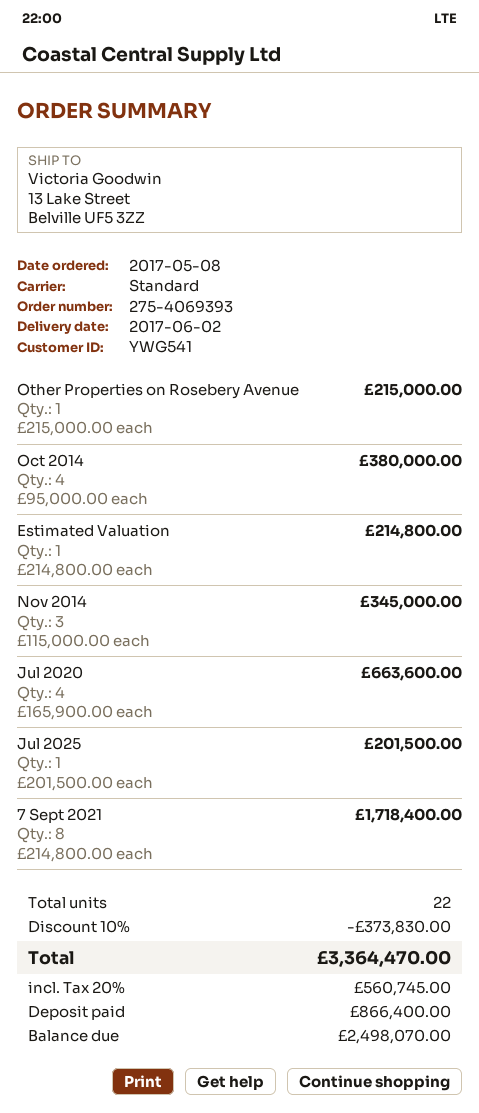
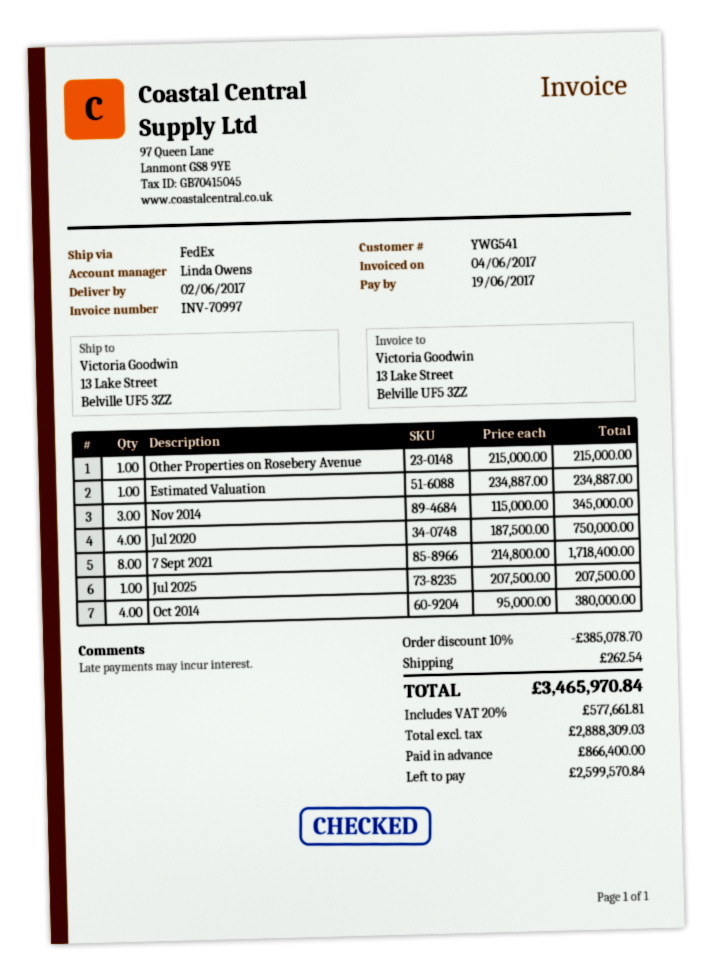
shipping method: standard -> FedEx
Estimated Valuation: 1 x 214800.00 = 214800.00 -> 1 x 234887.00 = 234887.00
Jul 2020: 4 x 165900.00 = 663600.00 -> 4 x 187500.00 = 750000.00
Jul 2025: 1 x 201500.00 = 201500.00 -> 1 x 207500.00 = 207500.00
discount: 10% = 373830.00 -> 10% = 385078.70
shipping: none -> 262.54
tax: 20% = 560745.00 -> 20% = 577661.81
total: 3364470.00 -> 3465970.84
balance: 2498070.00 -> 2599570.84

